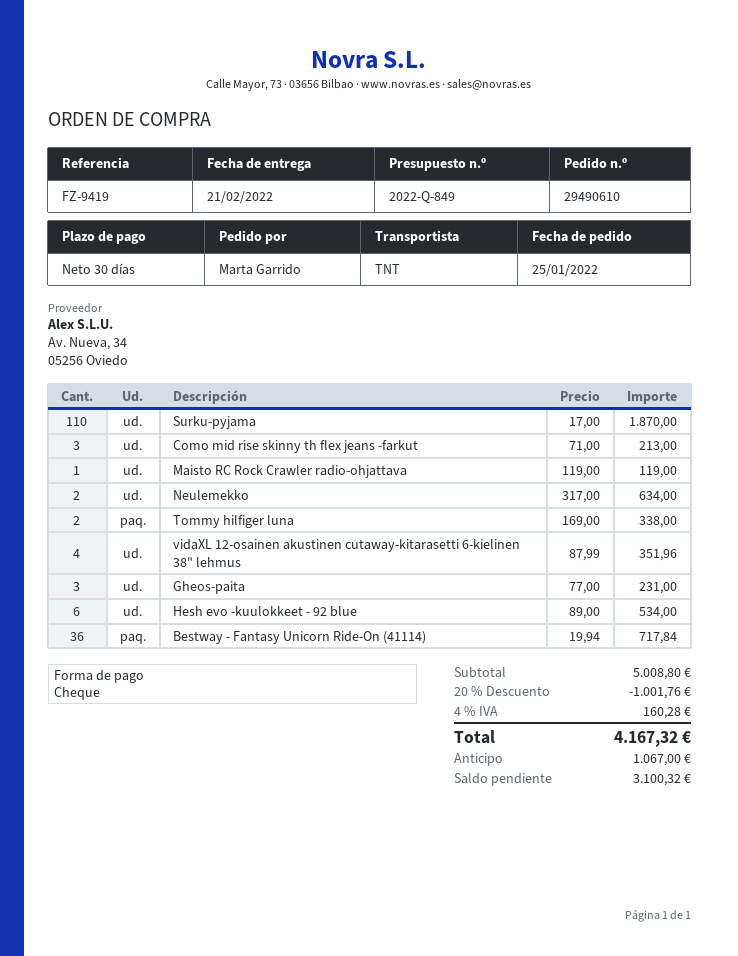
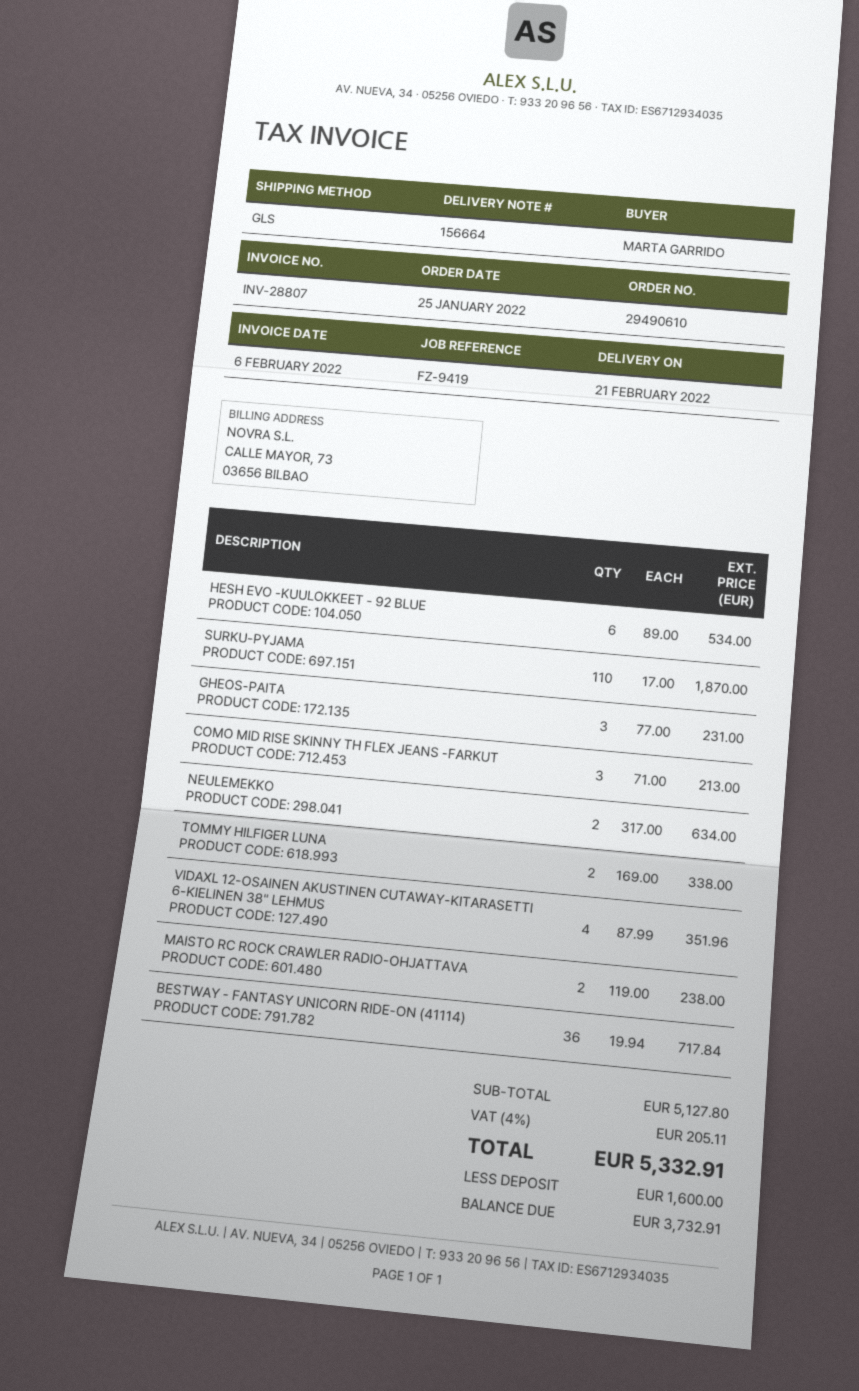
shipping method: TNT -> GLS
Maisto RC Rock Crawler radio-ohjattava: 1 x 119.00 = 119.00 -> 2 x 119.00 = 238.00
subtotal: 5008.80 -> 5127.80
discount: 20% = 1001.76 -> none
tax: 4% = 160.28 -> 4% = 205.11
total: 4167.32 -> 5332.91
deposit: 1067.00 -> 1600.00
balance: 3100.32 -> 3732.91

